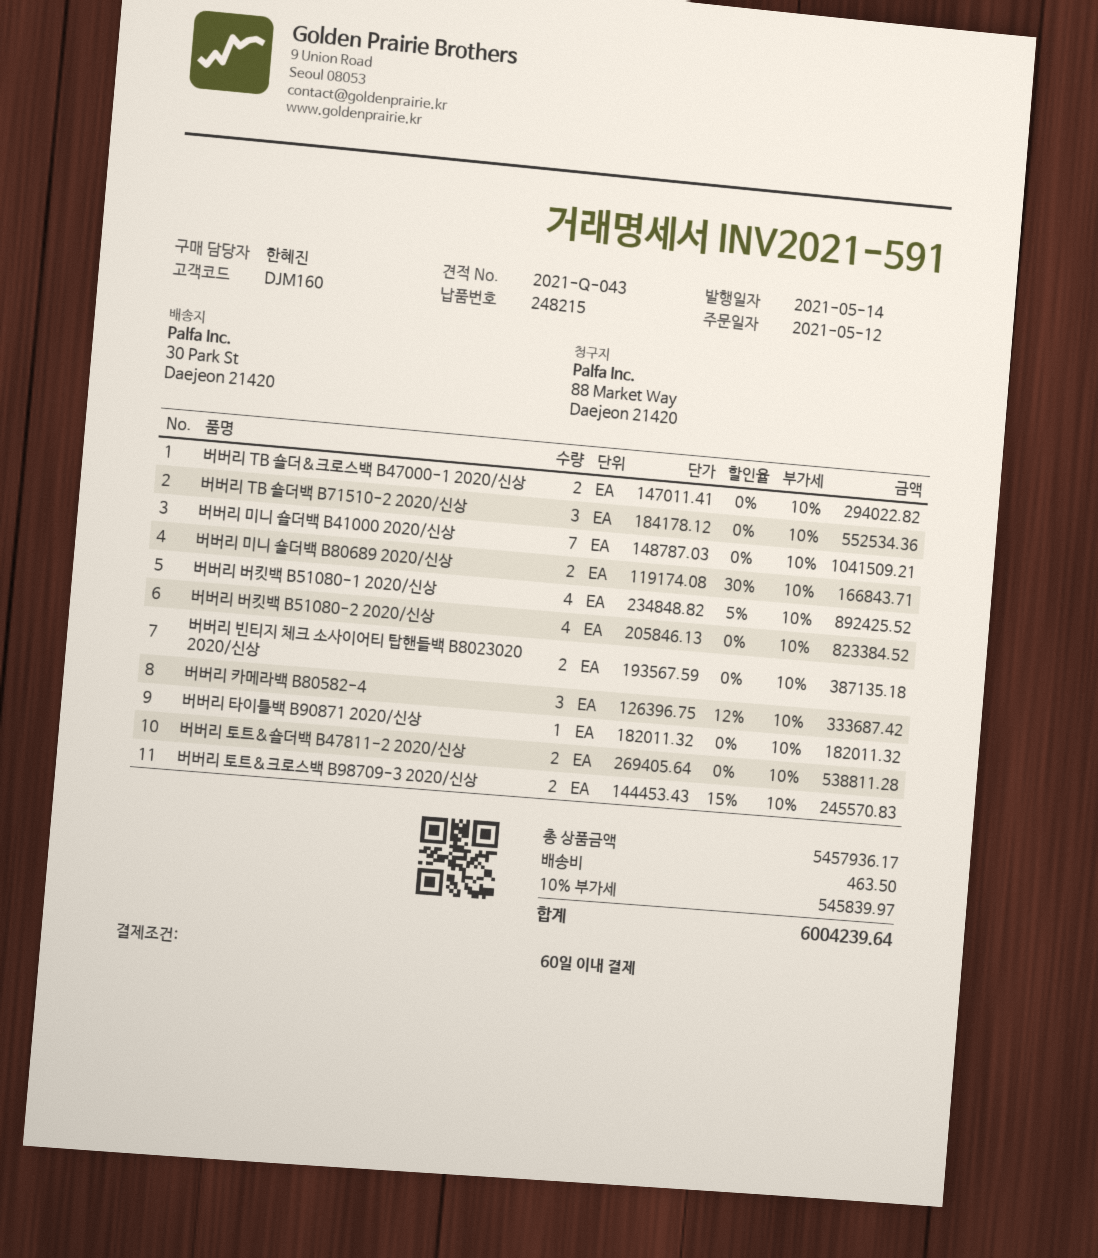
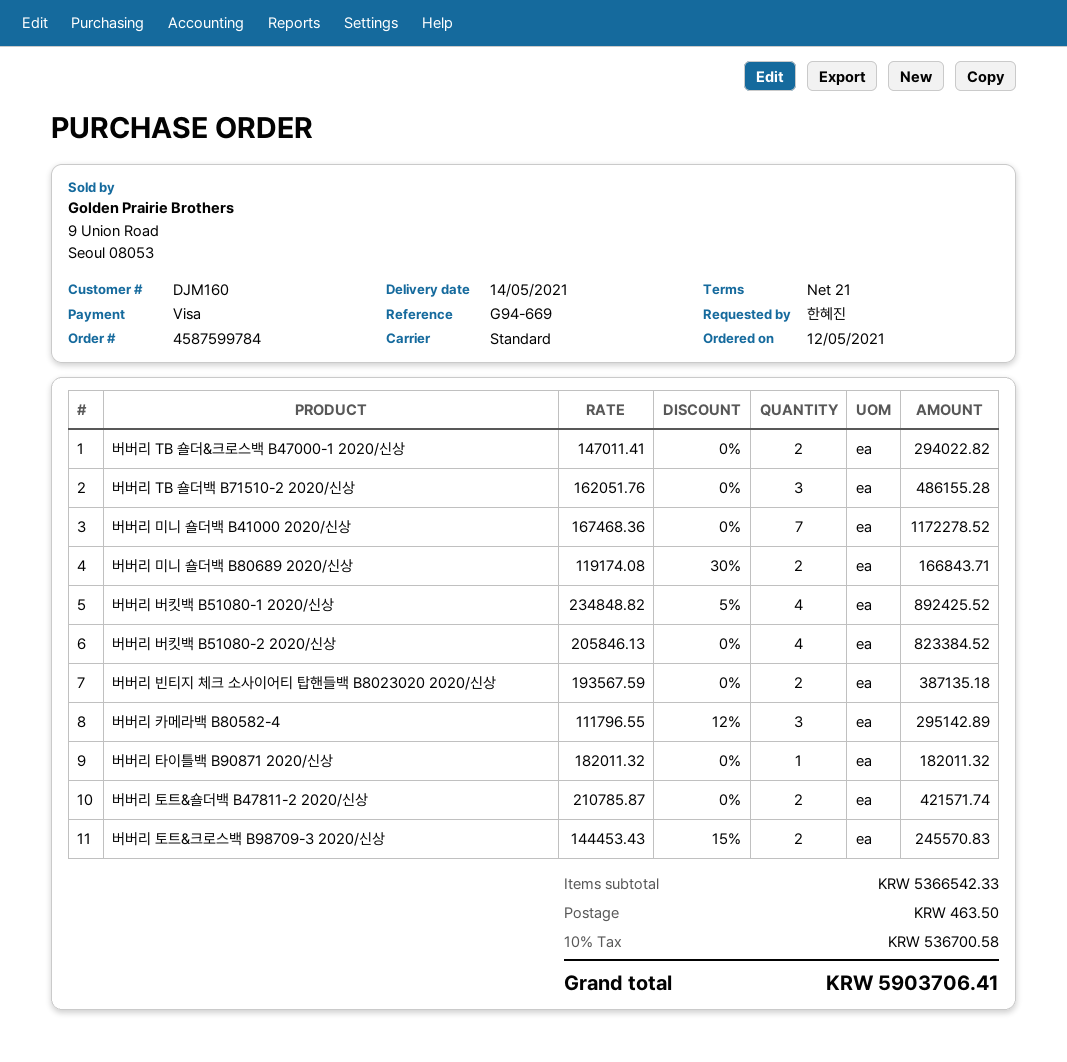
payment terms: 60 days -> 21 days
버버리 TB 숄더백 B71510-2 2020/신상: 3 x 184178.12 = 552534.36 -> 3 x 162051.76 = 486155.28
버버리 미니 숄더백 B41000 2020/신상: 7 x 148787.03 = 1041509.21 -> 7 x 167468.36 = 1172278.52
버버리 카메라백 B80582-4: 3 x 126396.75 - 12% = 333687.42 -> 3 x 111796.55 - 12% = 295142.89
버버리 토트&숄더백 B47811-2 2020/신상: 2 x 269405.64 = 538811.28 -> 2 x 210785.87 = 421571.74
subtotal: 5457936.17 -> 5366542.33
tax: 10% = 545839.97 -> 10% = 536700.58
total: 6004239.64 -> 5903706.41

